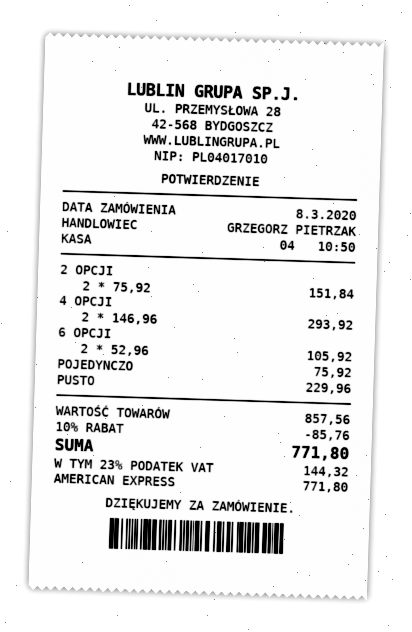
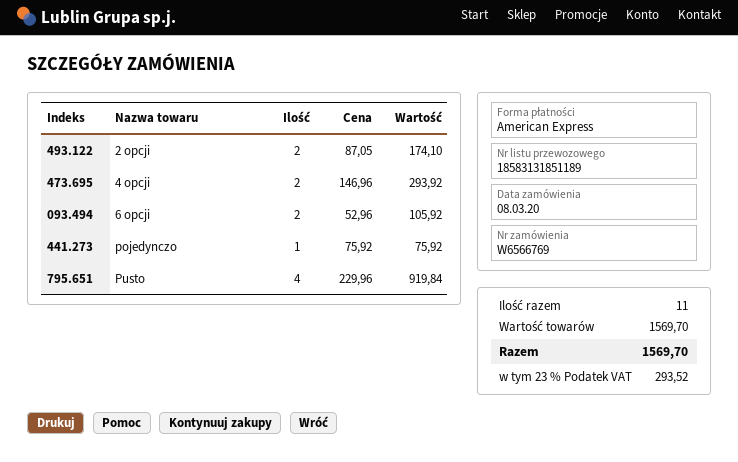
2 OPCJI: 2 x 75.92 = 151.84 -> 2 x 87.05 = 174.10
PUSTO: 1 x 229.96 = 229.96 -> 4 x 229.96 = 919.84
subtotal: 857.56 -> 1569.70
discount: 10% = 85.76 -> none
tax: 23% = 144.32 -> 23% = 293.52
total: 771.80 -> 1569.70

